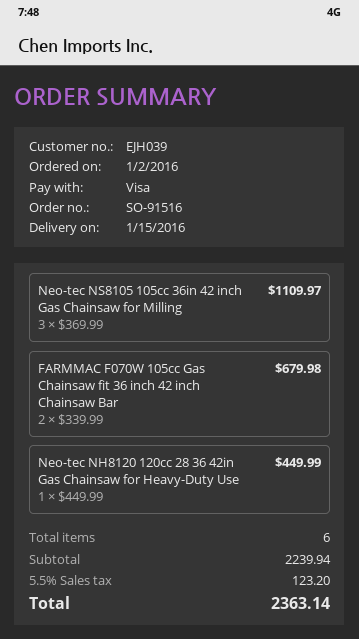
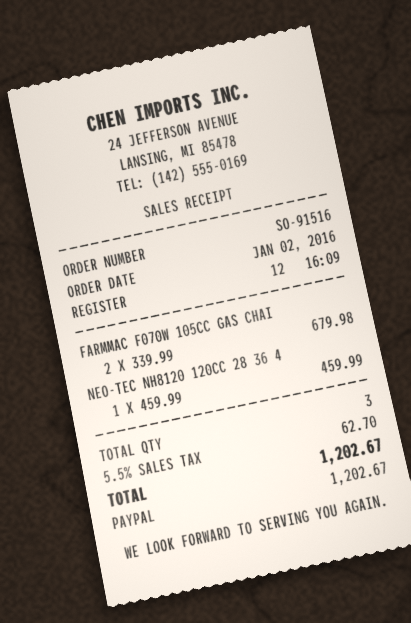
payment method: Visa -> PayPal
Neo-tec NS8105 105cc 36in 42 inch Gas Chainsaw for Milling: 3 x 369.99 = 1109.97 -> none
Neo-tec NH8120 120cc 28 36 42in Gas Chainsaw for Heavy-Duty Use: 1 x 449.99 = 449.99 -> 1 x 459.99 = 459.99
total quantity: 6 -> 3
tax: 5.5% = 123.20 -> 5.5% = 62.70
total: 2363.14 -> 1202.67

